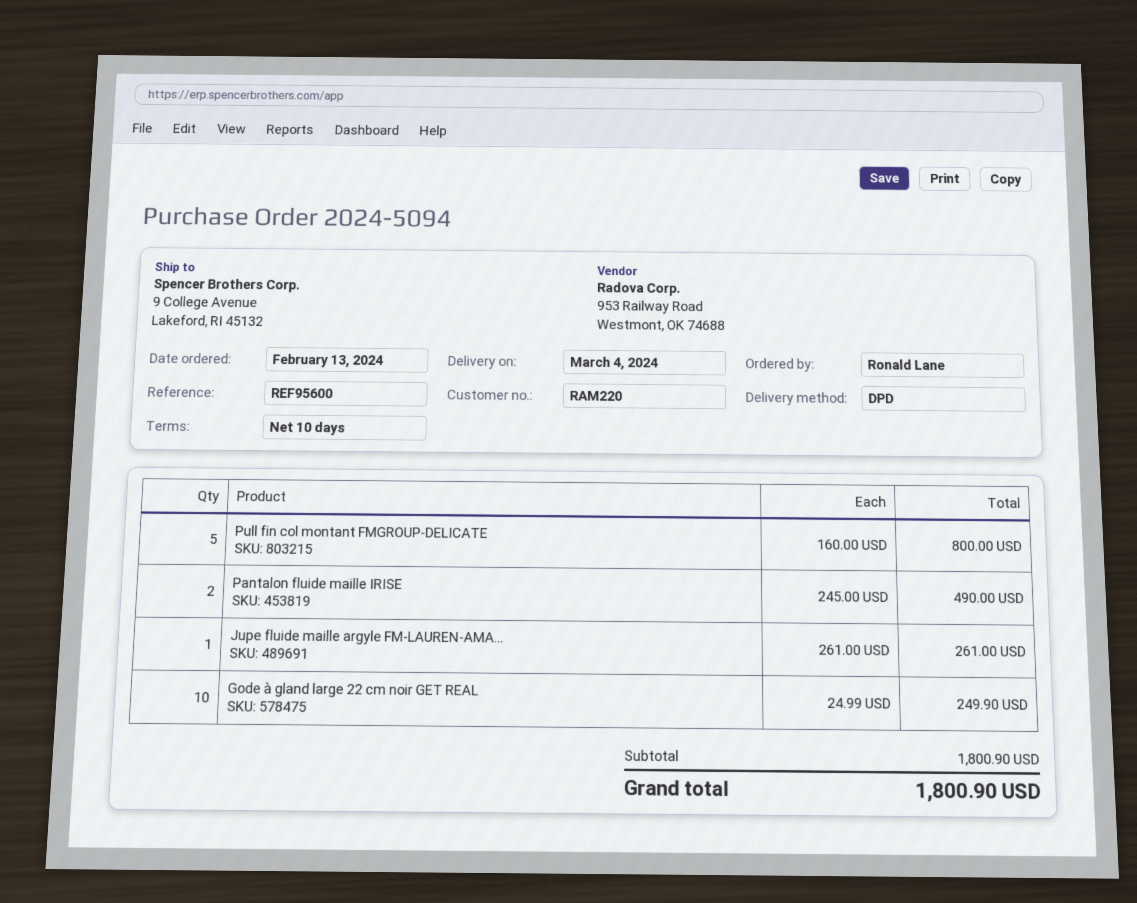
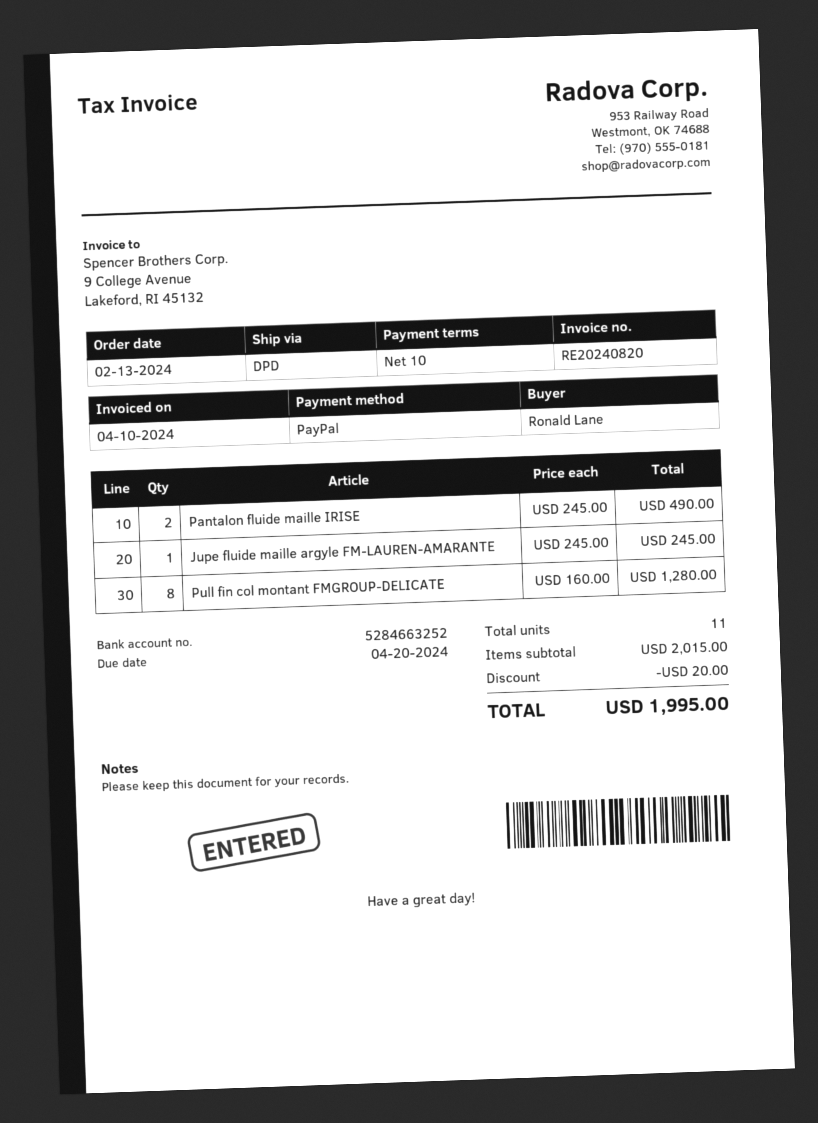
Pull fin col montant FMGROUP-DELICATE: 5 x 160.00 = 800.00 -> 8 x 160.00 = 1280.00
Jupe fluide maille argyle FM-LAUREN-AMA...: 1 x 261.00 = 261.00 -> 1 x 245.00 = 245.00
Gode à gland large 22 cm noir GET REAL: 10 x 24.99 = 249.90 -> none
subtotal: 1800.90 -> 2015.00
discount: none -> 20.00
total: 1800.90 -> 1995.00

